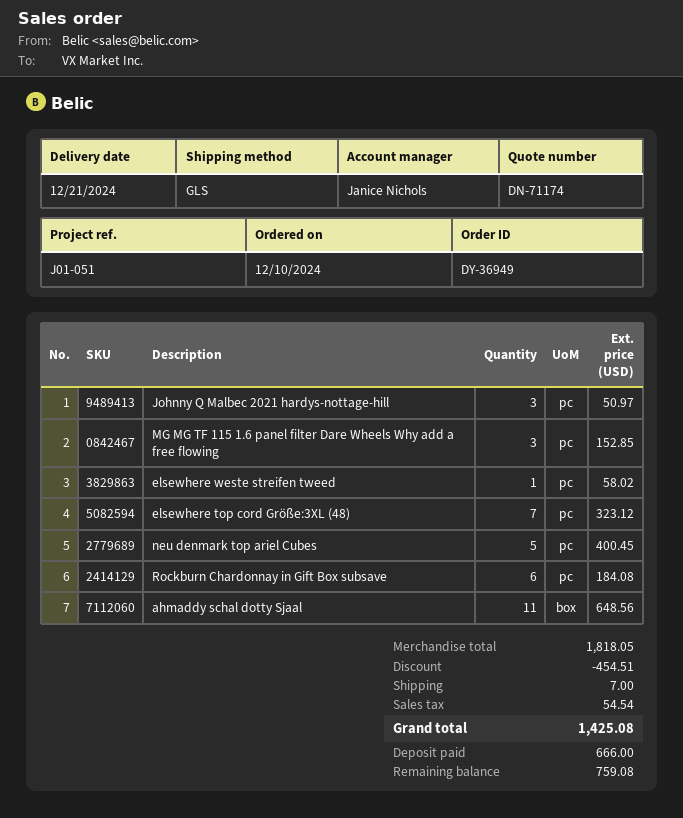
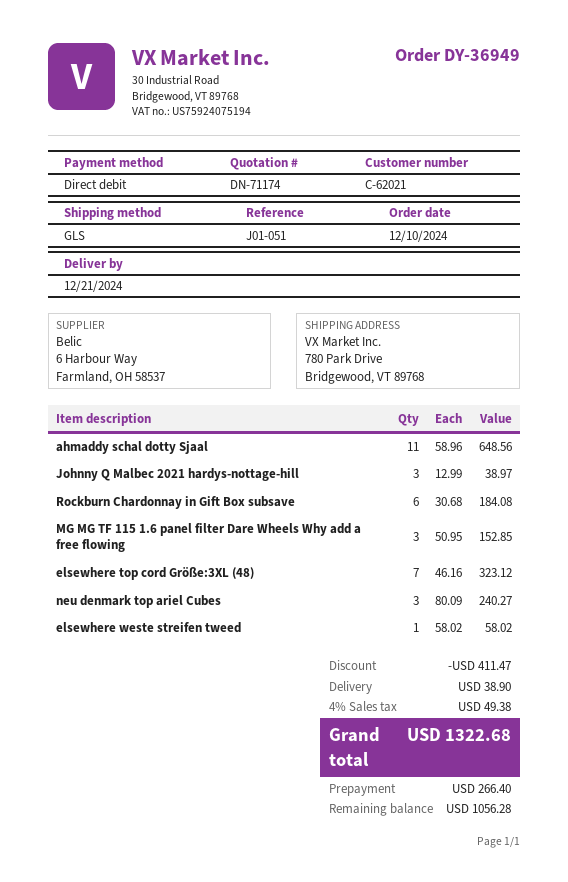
Johnny Q Malbec 2021 hardys-nottage-hill: 3 for 50.97 -> 3 for 38.97
neu denmark top ariel Cubes: 5 for 400.45 -> 3 for 240.27
discount: 454.51 -> 411.47
shipping: 7.00 -> 38.90
tax: 54.54 -> 49.38
total: 1425.08 -> 1322.68
deposit: 666.00 -> 266.40
balance: 759.08 -> 1056.28

